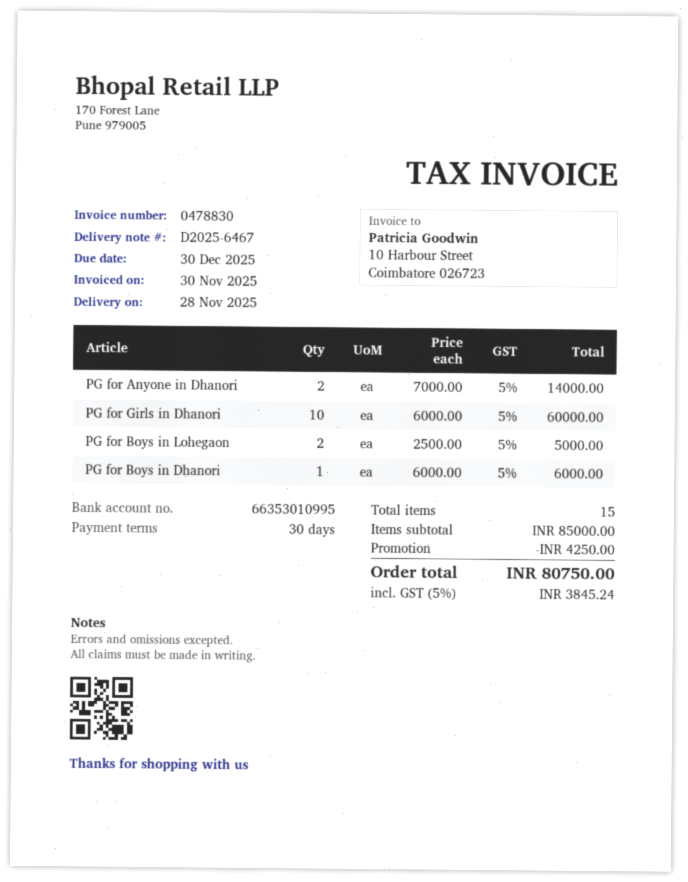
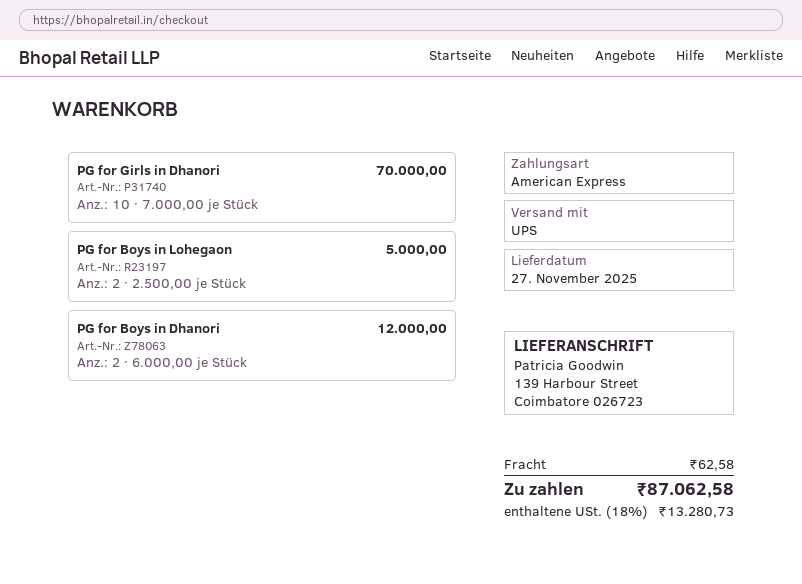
delivery date: 2025-11-28 -> 2025-11-27
PG for Anyone in Dhanori: 2 x 7000.00 = 14000.00 -> none
PG for Girls in Dhanori: 10 x 6000.00 = 60000.00 -> 10 x 7000.00 = 70000.00
PG for Boys in Dhanori: 1 x 6000.00 = 6000.00 -> 2 x 6000.00 = 12000.00
discount: 4250.00 -> none
shipping: none -> 62.58
tax: 5% = 3845.24 -> 18% = 13280.73
total: 80750.00 -> 87062.58

